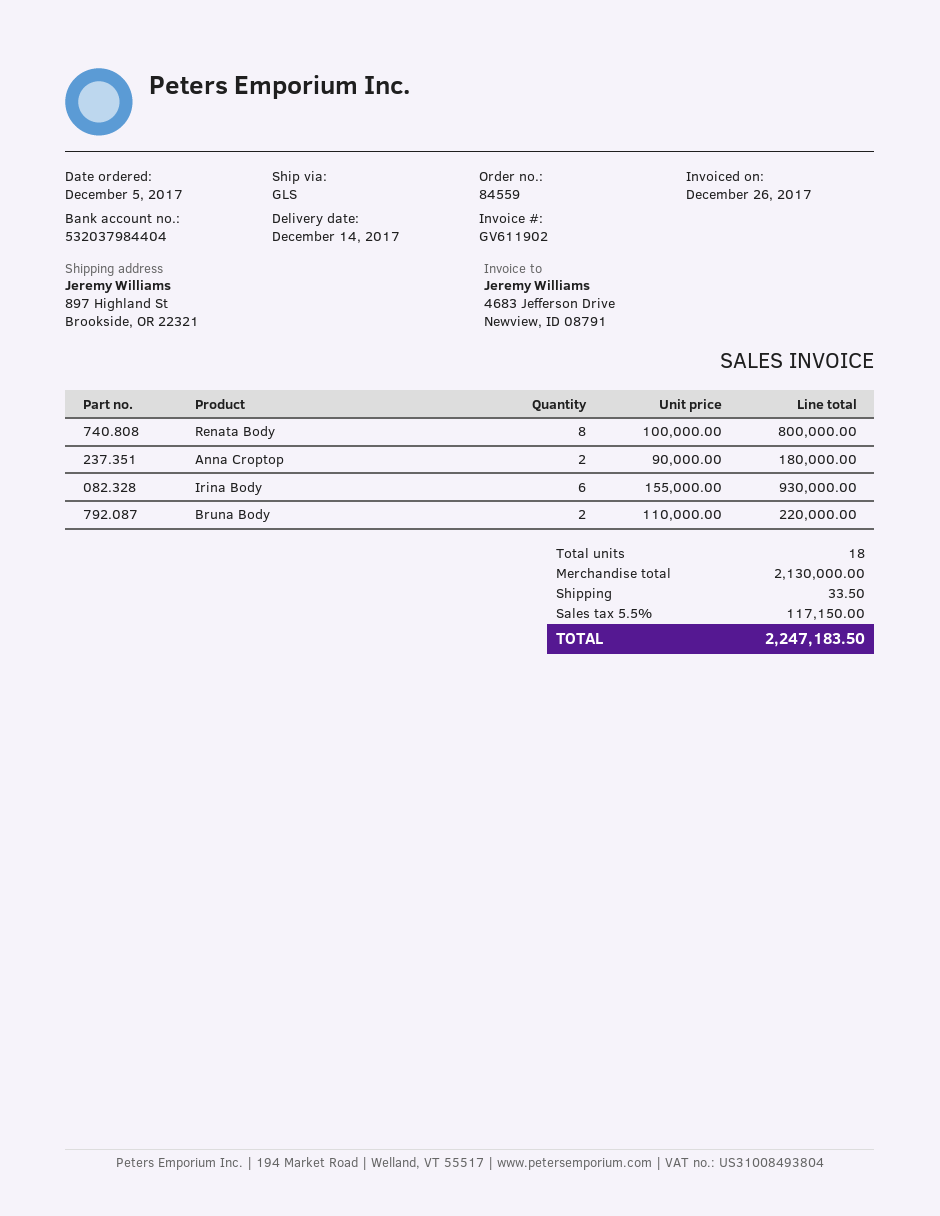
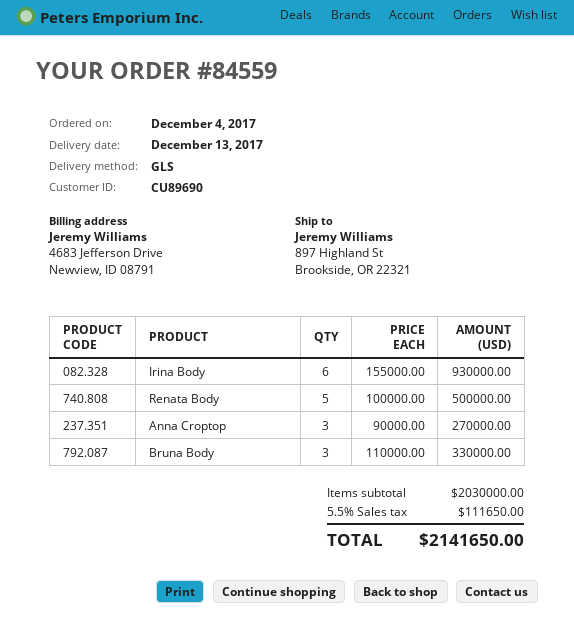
order date: 2017-12-05 -> 2017-12-04
delivery date: 2017-12-14 -> 2017-12-13
Renata Body: 8 x 100000.00 = 800000.00 -> 5 x 100000.00 = 500000.00
Anna Croptop: 2 x 90000.00 = 180000.00 -> 3 x 90000.00 = 270000.00
Bruna Body: 2 x 110000.00 = 220000.00 -> 3 x 110000.00 = 330000.00
subtotal: 2130000.00 -> 2030000.00
shipping: 33.50 -> none
tax: 5.5% = 117150.00 -> 5.5% = 111650.00
total: 2247183.50 -> 2141650.00

